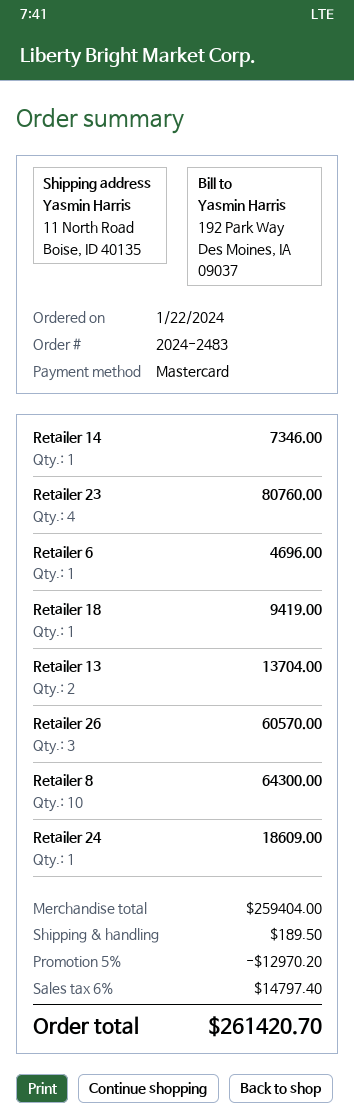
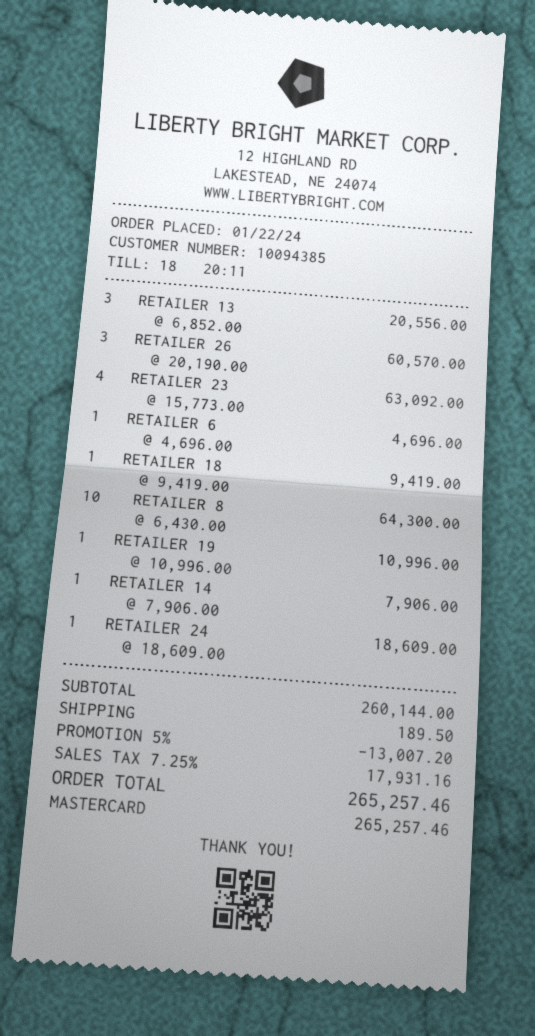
Retailer 14: 1 for 7346.00 -> 1 for 7906.00
Retailer 23: 4 for 80760.00 -> 4 for 63092.00
Retailer 13: 2 for 13704.00 -> 3 for 20556.00
RETAILER 19: none -> 1 for 10996.00
subtotal: 259404.00 -> 260144.00
discount: 5% = 12970.20 -> 5% = 13007.20
tax: 6% = 14797.40 -> 7.25% = 17931.16
total: 261420.70 -> 265257.46

